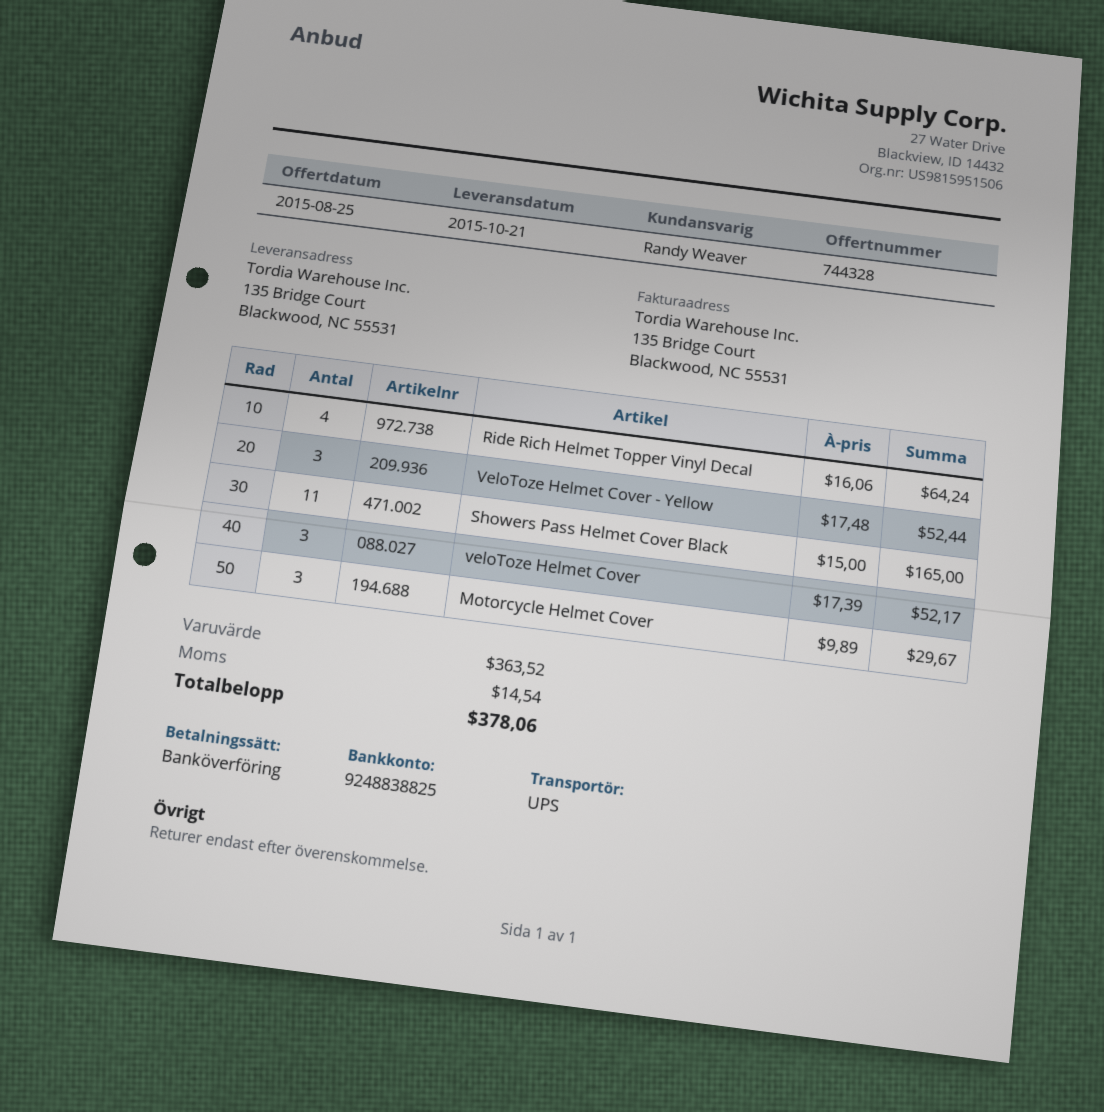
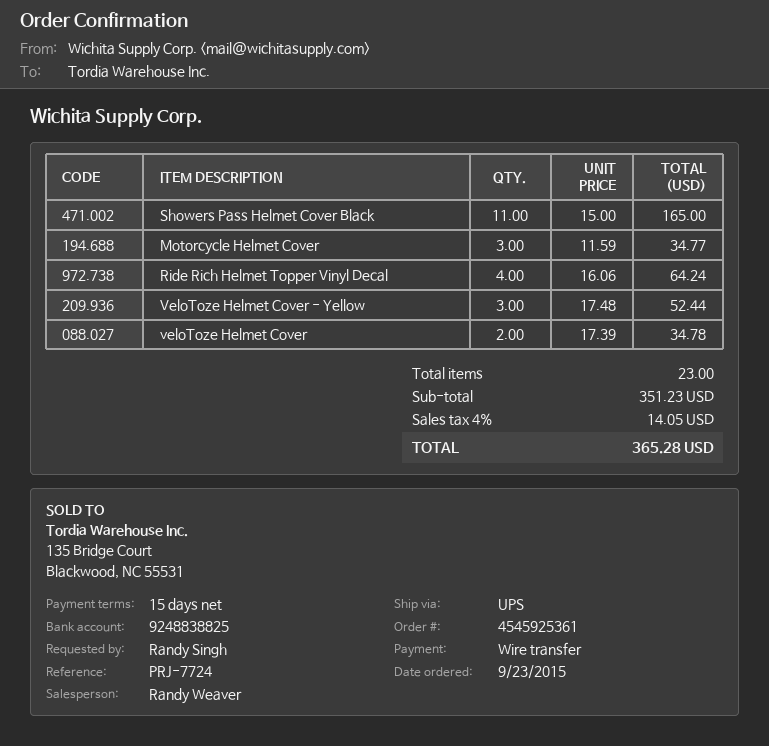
veloToze Helmet Cover: 3 x 17.39 = 52.17 -> 2 x 17.39 = 34.78
Motorcycle Helmet Cover: 3 x 9.89 = 29.67 -> 3 x 11.59 = 34.77
subtotal: 363.52 -> 351.23
tax: 14.54 -> 14.05
total: 378.06 -> 365.28

